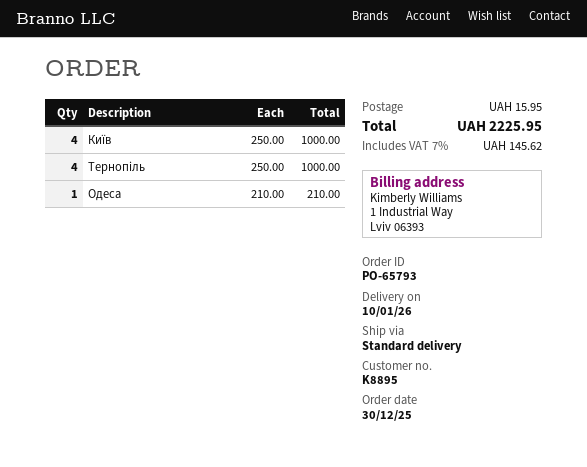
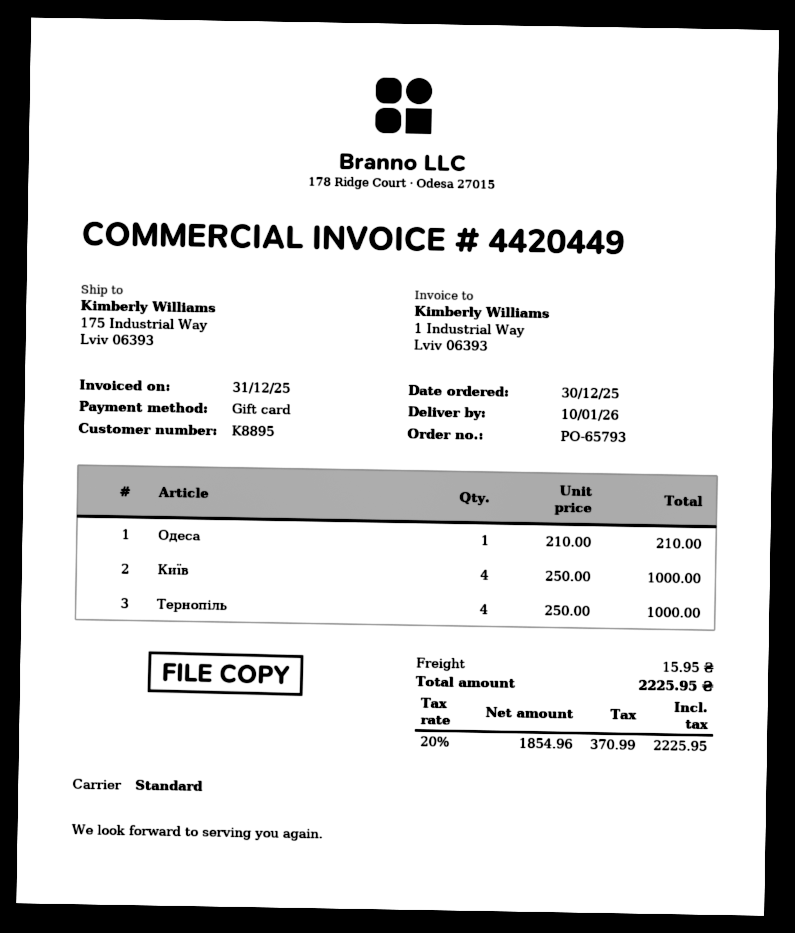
tax: 7% = 145.62 -> 20% = 370.99

